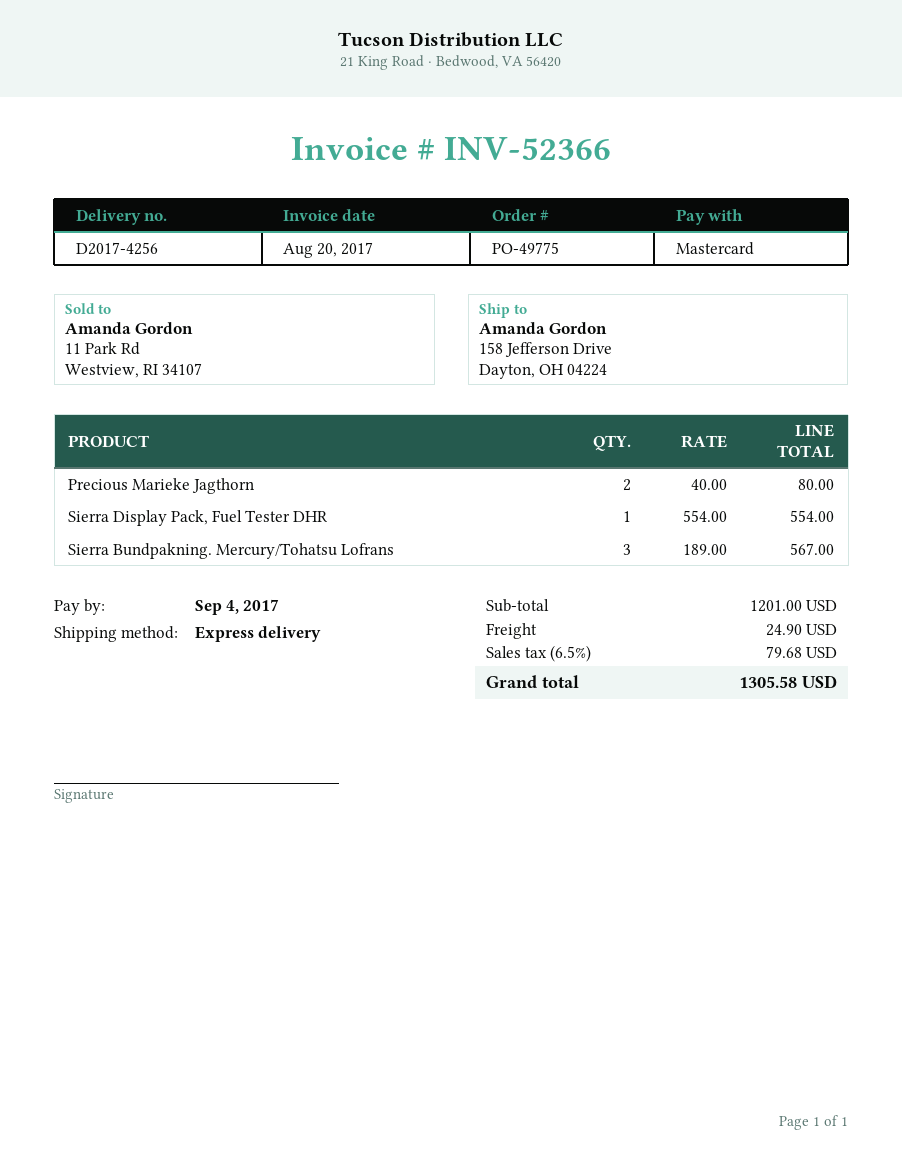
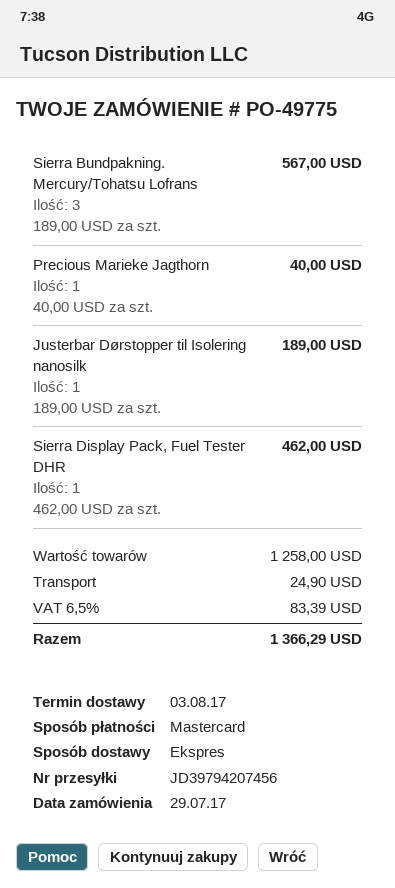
Precious Marieke Jagthorn: 2 x 40.00 = 80.00 -> 1 x 40.00 = 40.00
Sierra Display Pack, Fuel Tester DHR: 1 x 554.00 = 554.00 -> 1 x 462.00 = 462.00
Justerbar Dørstopper til Isolering nanosilk: none -> 1 x 189.00 = 189.00
subtotal: 1201.00 -> 1258.00
tax: 6.5% = 79.68 -> 6.5% = 83.39
total: 1305.58 -> 1366.29

